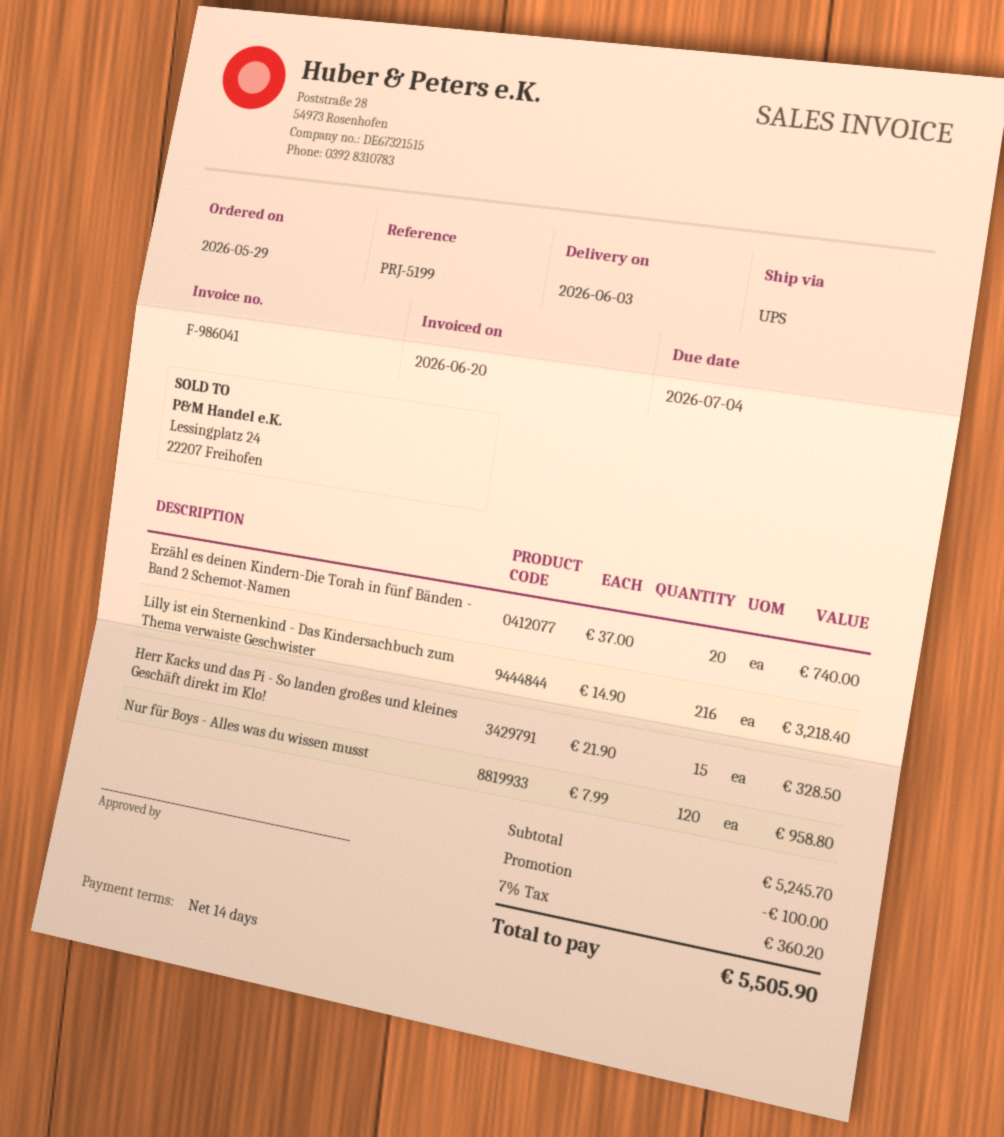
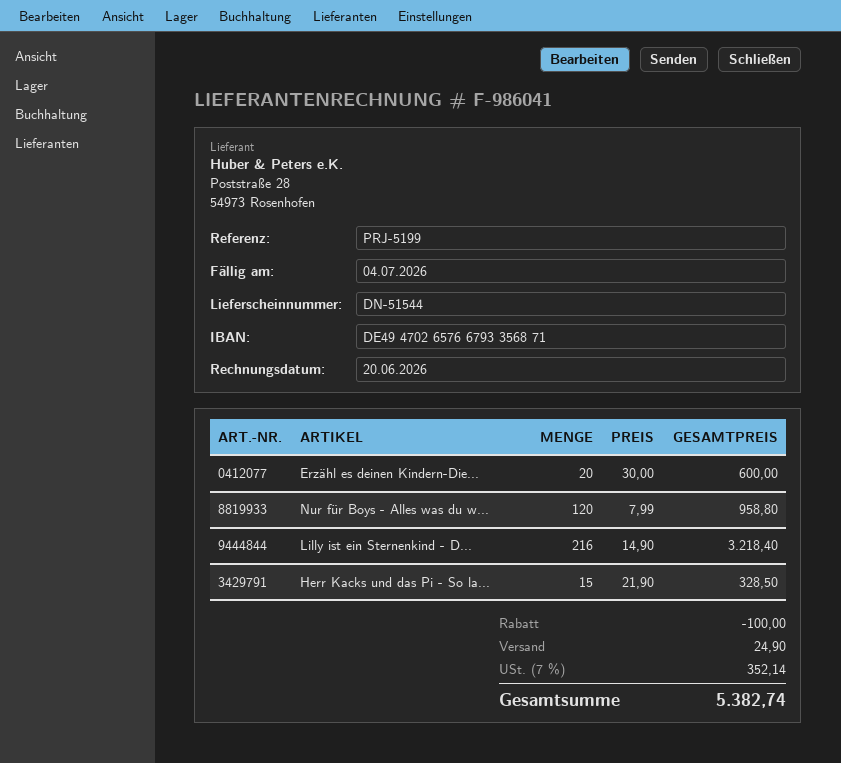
Erzähl es deinen Kindern-Die Torah in fünf Bänden - Band 2 Schemot-Namen: 20 x 37.00 = 740.00 -> 20 x 30.00 = 600.00
shipping: none -> 24.90
tax: 7% = 360.20 -> 7% = 352.14
total: 5505.90 -> 5382.74

